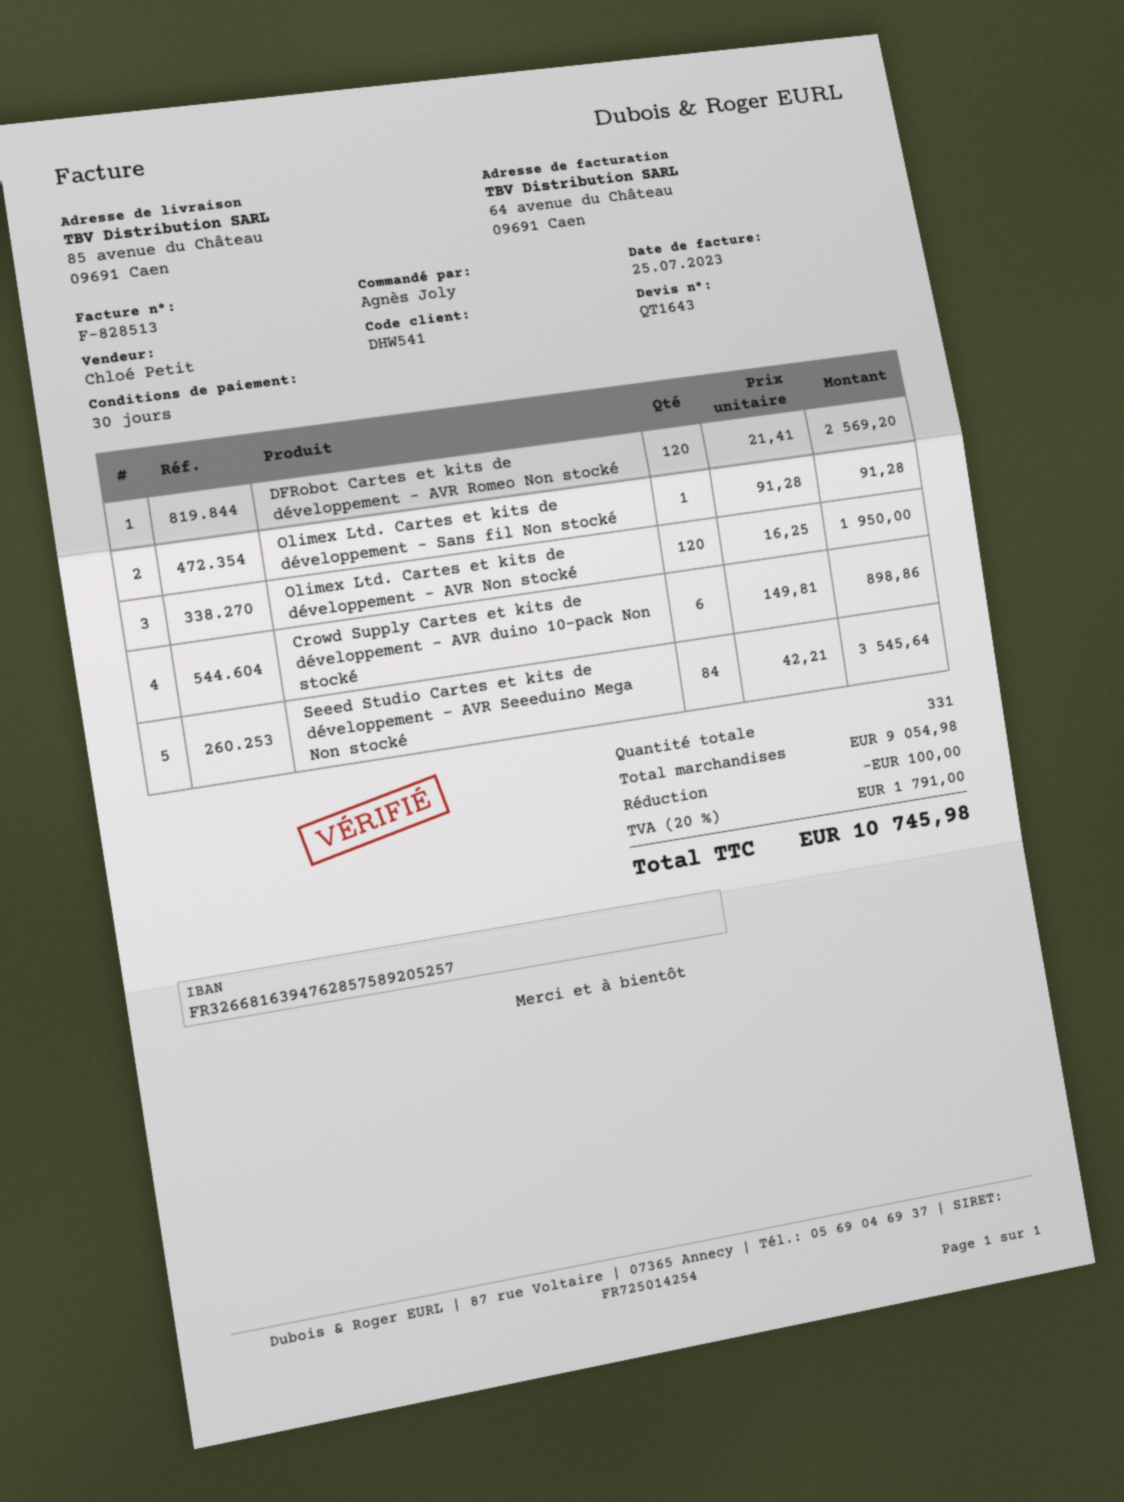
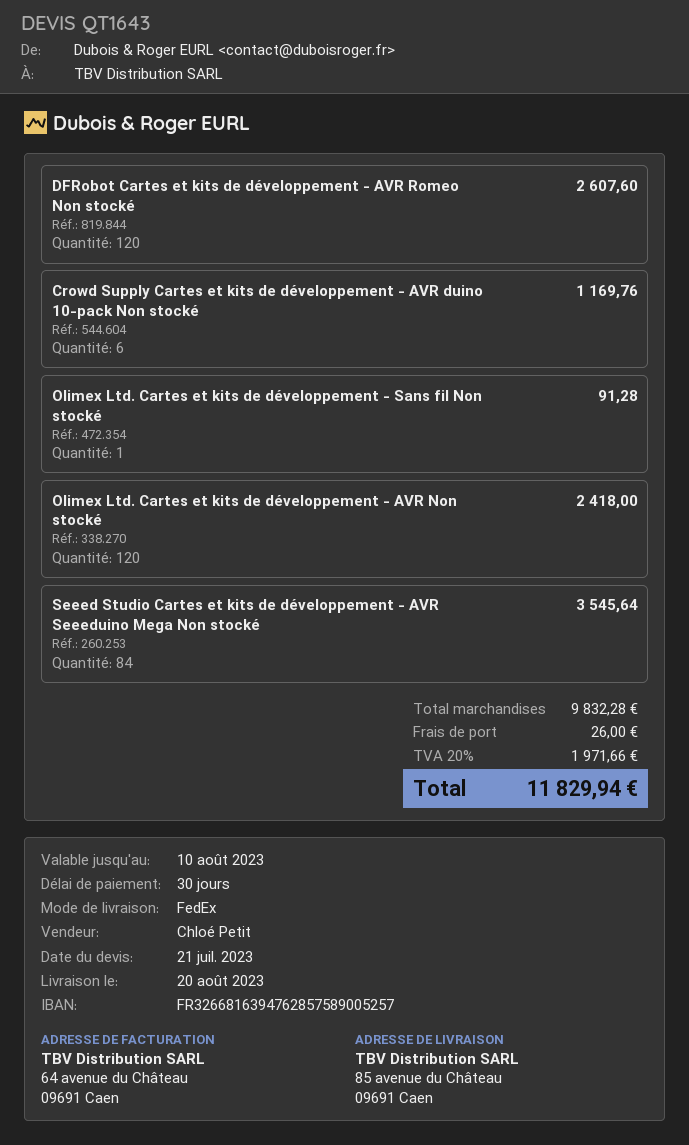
bank account: FR3266816394762857589205257 -> FR3266816394762857589005257
DFRobot Cartes et kits de développement - AVR Romeo Non stocké: 120 for 2569.20 -> 120 for 2607.60
Olimex Ltd. Cartes et kits de développement - AVR Non stocké: 120 for 1950.00 -> 120 for 2418.00
Crowd Supply Cartes et kits de développement - AVR duino 10-pack Non stocké: 6 for 898.86 -> 6 for 1169.76
subtotal: 9054.98 -> 9832.28
discount: 100.00 -> none
shipping: none -> 26.00
tax: 20% = 1791.00 -> 20% = 1971.66
total: 10745.98 -> 11829.94

